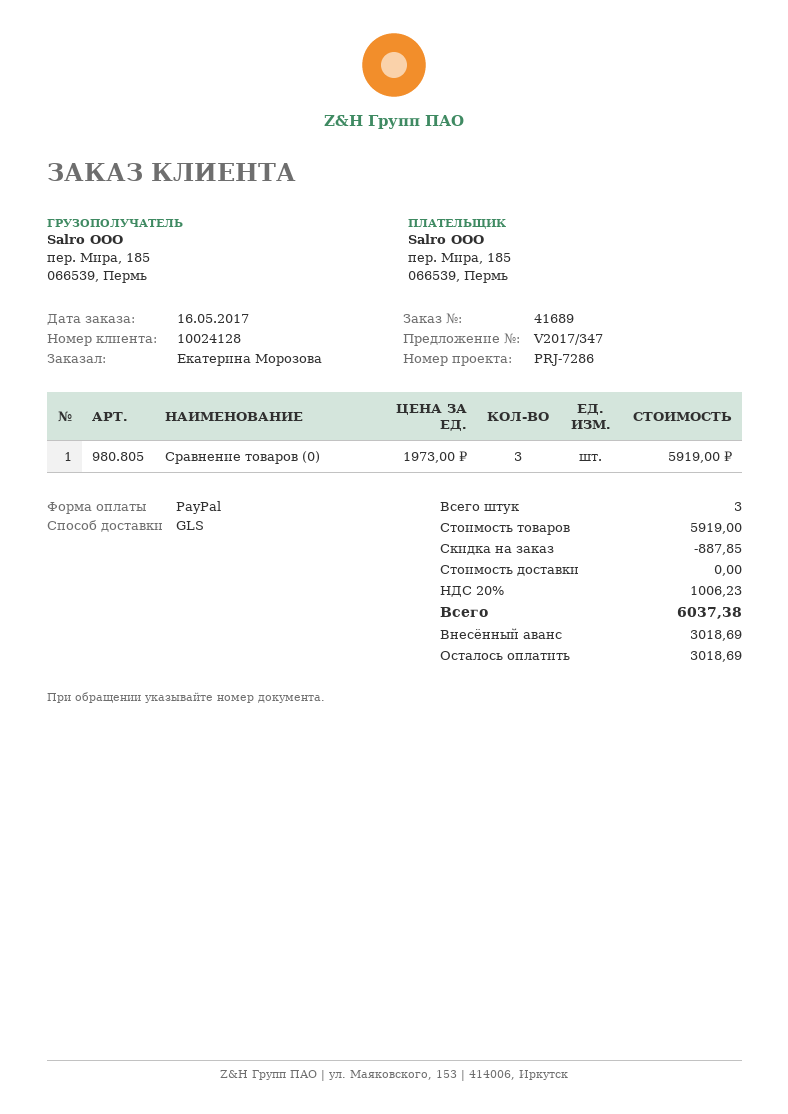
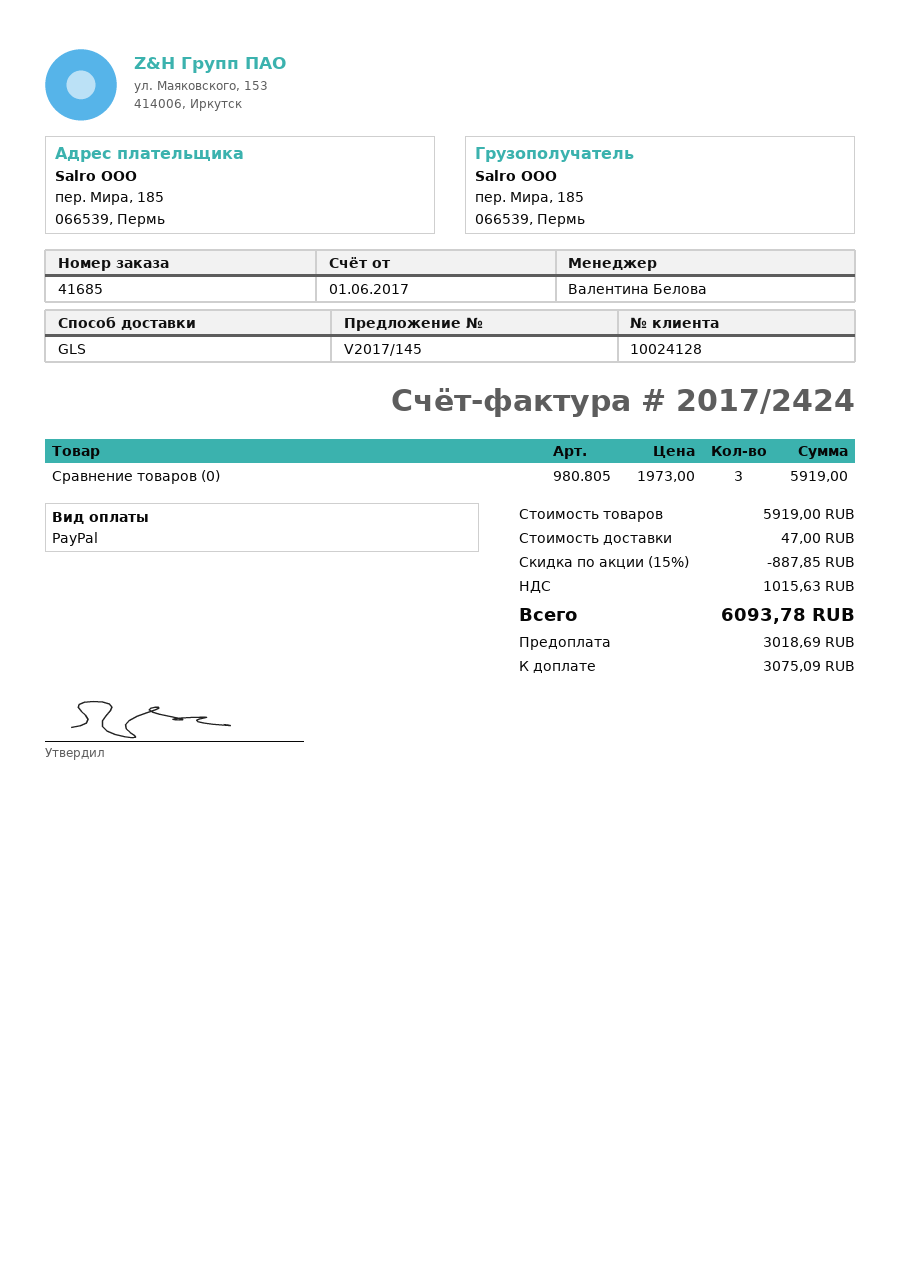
quote number: V2017/347 -> V2017/145
order number: 41689 -> 41685
shipping: 0.00 -> 47.00
tax: 1006.23 -> 1015.63
total: 6037.38 -> 6093.78
balance: 3018.69 -> 3075.09

